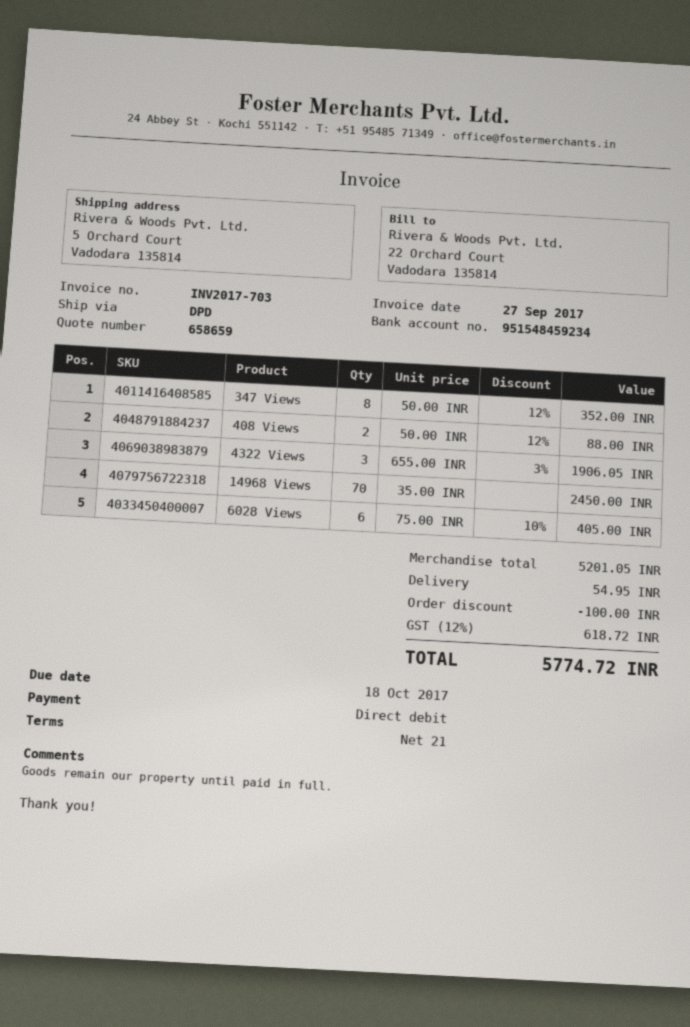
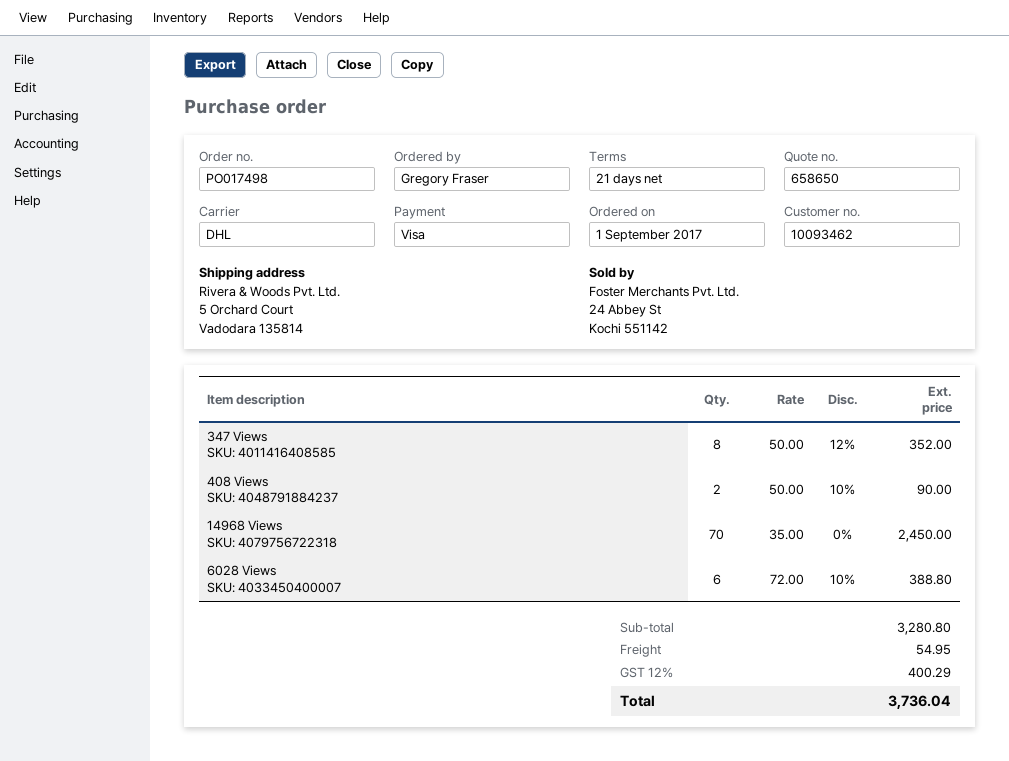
quote number: 658659 -> 658650
payment method: direct debit -> Visa
shipping method: DPD -> DHL
408 Views: 2 x 50.00 - 12% = 88.00 -> 2 x 50.00 - 10% = 90.00
4322 Views: 3 x 655.00 - 3% = 1906.05 -> none
6028 Views: 6 x 75.00 - 10% = 405.00 -> 6 x 72.00 - 10% = 388.80
subtotal: 5201.05 -> 3280.80
discount: 100.00 -> none
tax: 12% = 618.72 -> 12% = 400.29
total: 5774.72 -> 3736.04

